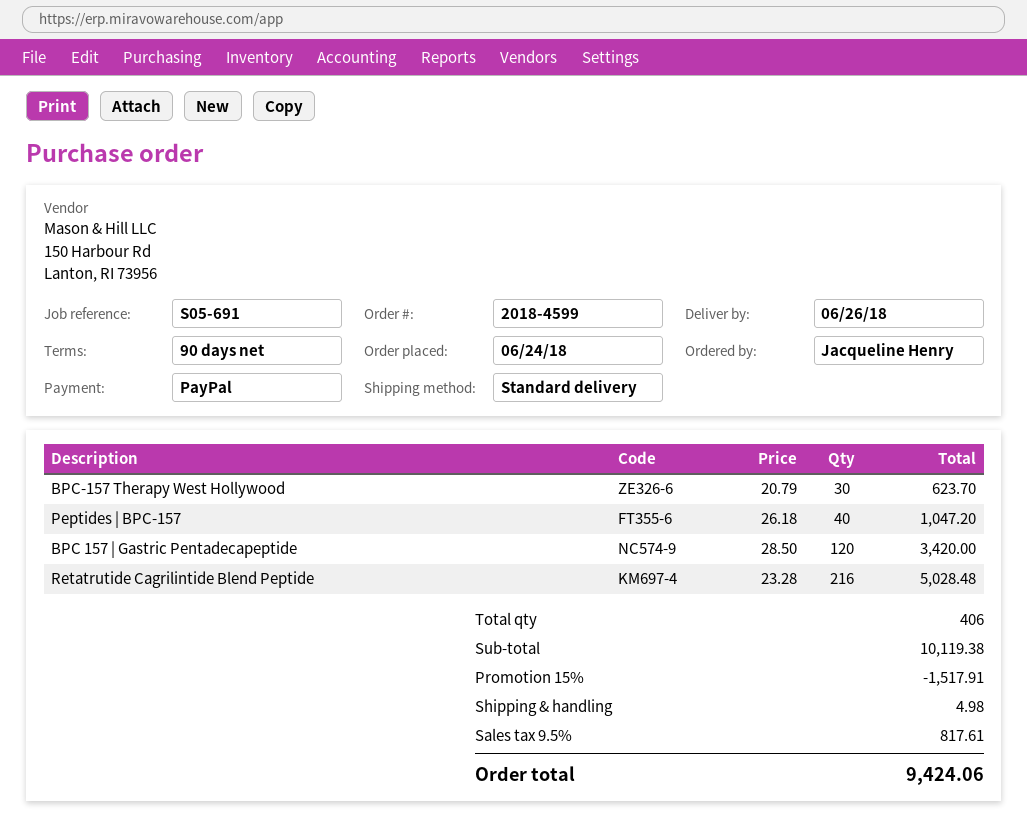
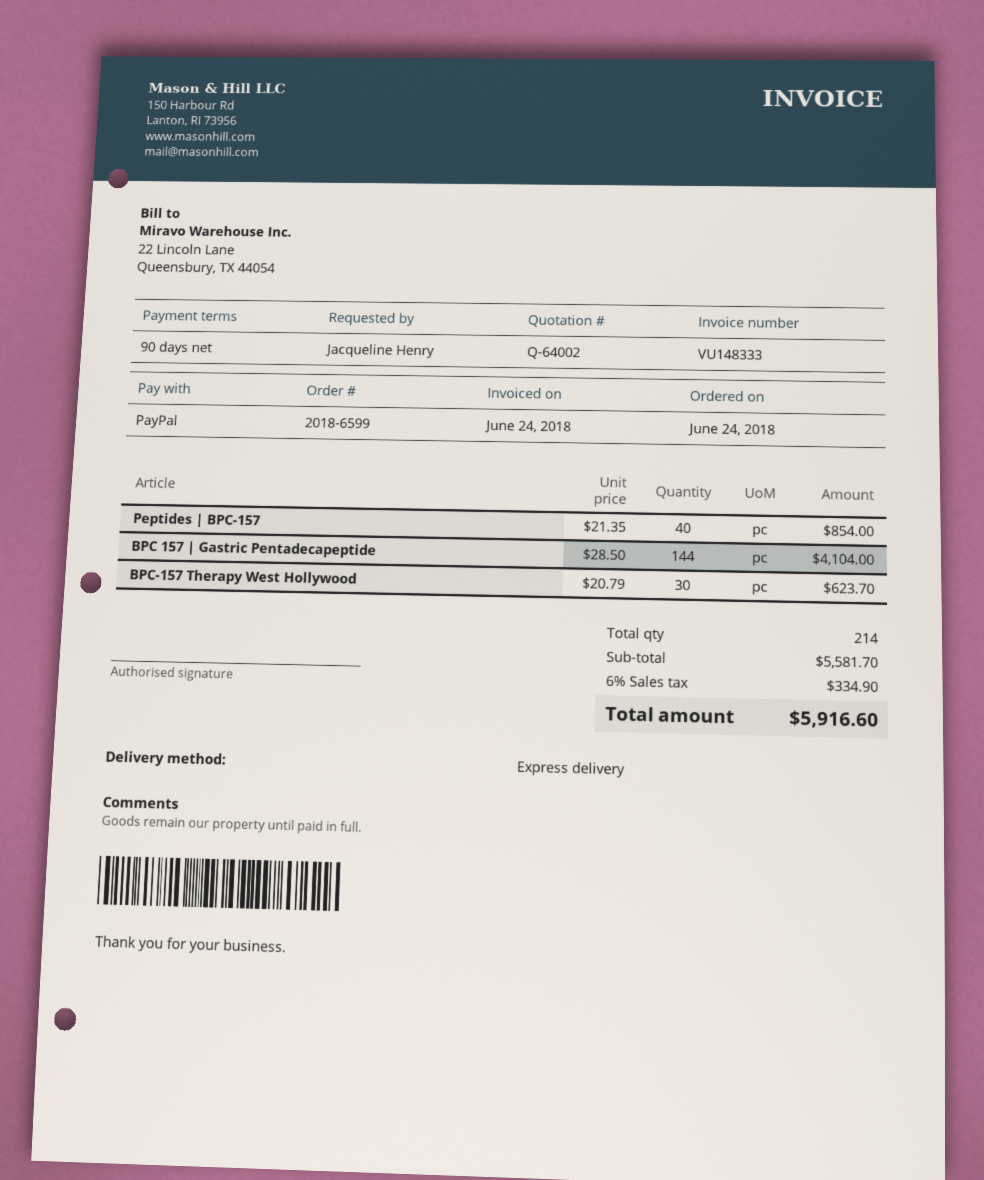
order number: 2018-4599 -> 2018-6599
shipping method: standard -> express
Peptides | BPC-157: 40 x 26.18 = 1047.20 -> 40 x 21.35 = 854.00
BPC 157 | Gastric Pentadecapeptide: 120 x 28.50 = 3420.00 -> 144 x 28.50 = 4104.00
Retatrutide Cagrilintide Blend Peptide: 216 x 23.28 = 5028.48 -> none
total quantity: 406 -> 214
subtotal: 10119.38 -> 5581.70
discount: 15% = 1517.91 -> none
shipping: 4.98 -> none
tax: 9.5% = 817.61 -> 6% = 334.90
total: 9424.06 -> 5916.60

